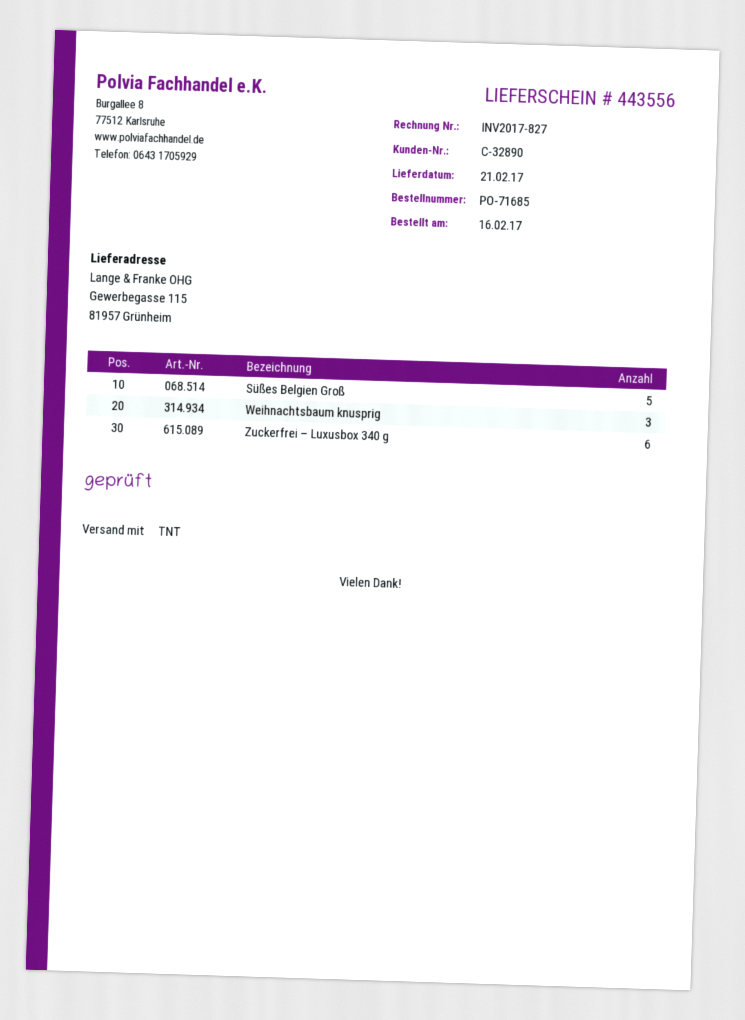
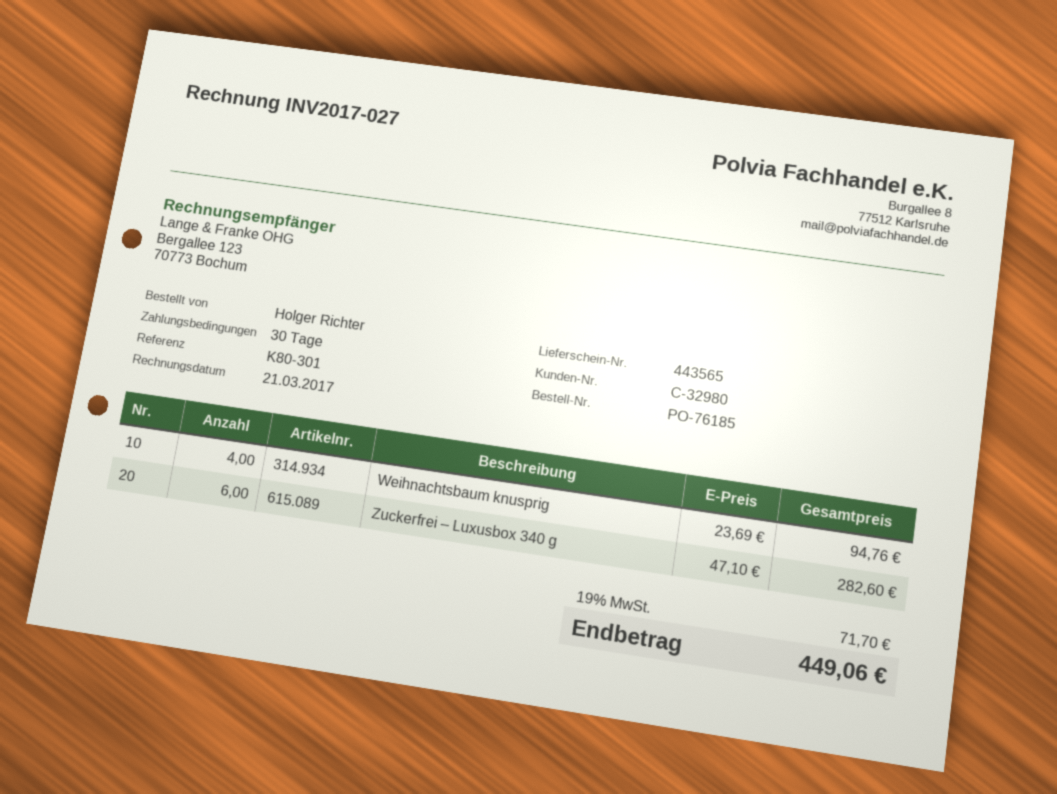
order number: PO-71685 -> PO-76185
delivery note number: 443556 -> 443565
invoice number: INV2017-827 -> INV2017-027
customer number: C-32890 -> C-32980
Süßes Belgien Groß: 5 -> none
Weihnachtsbaum knusprig: 3 -> 4

